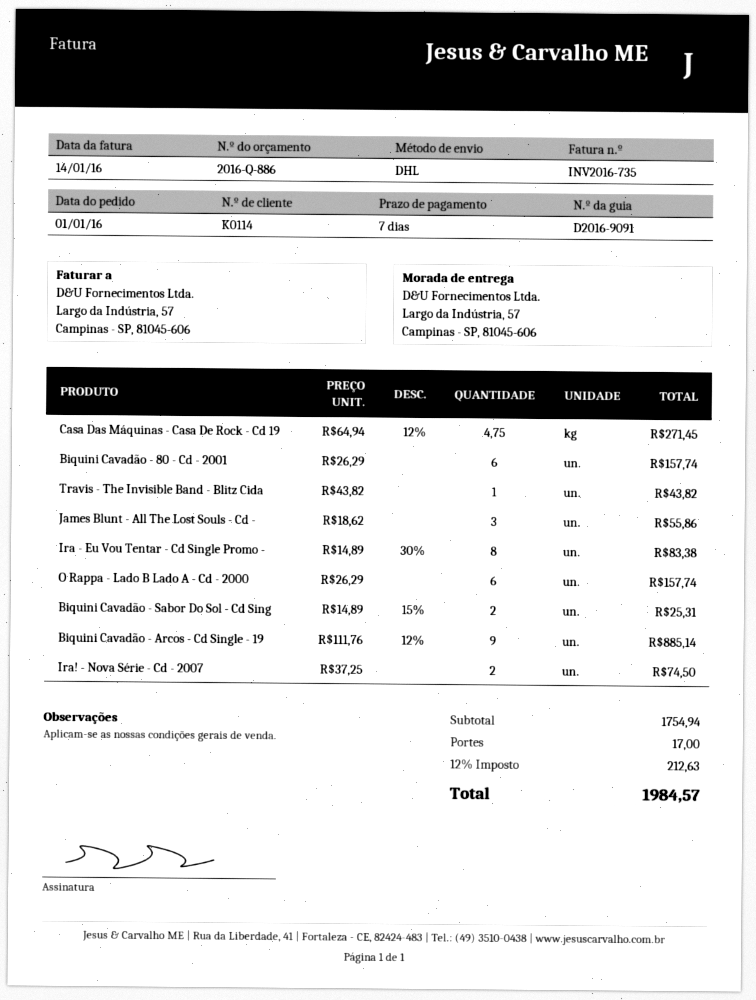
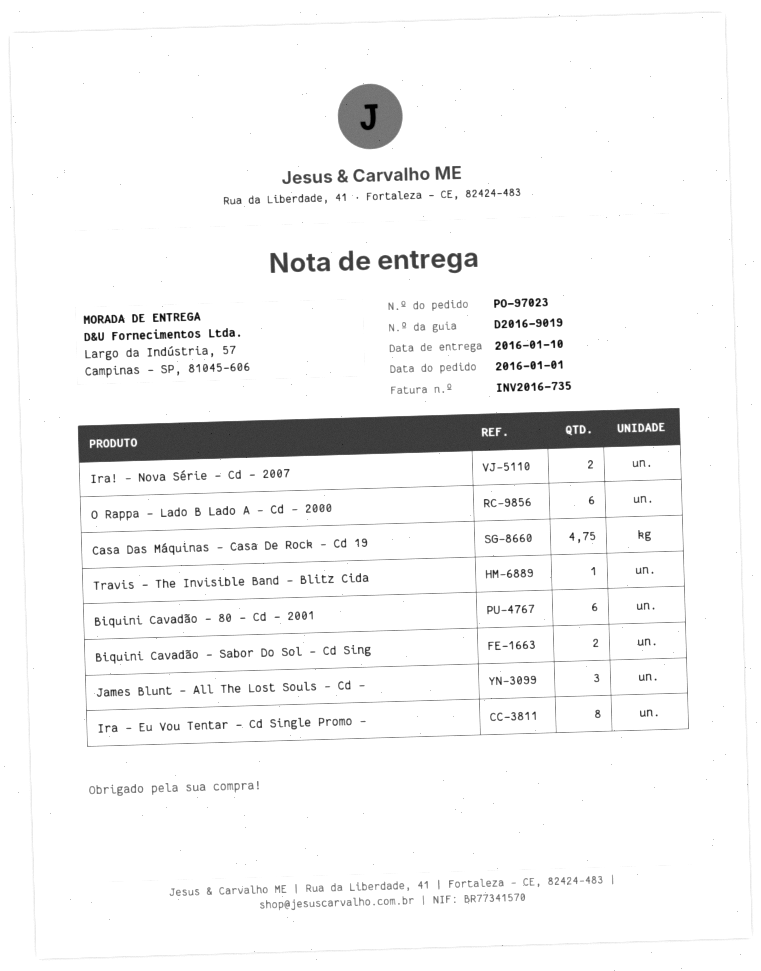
delivery note number: D2016-9091 -> D2016-9019
Biquini Cavadão - Arcos - Cd Single - 19: 9 -> none

